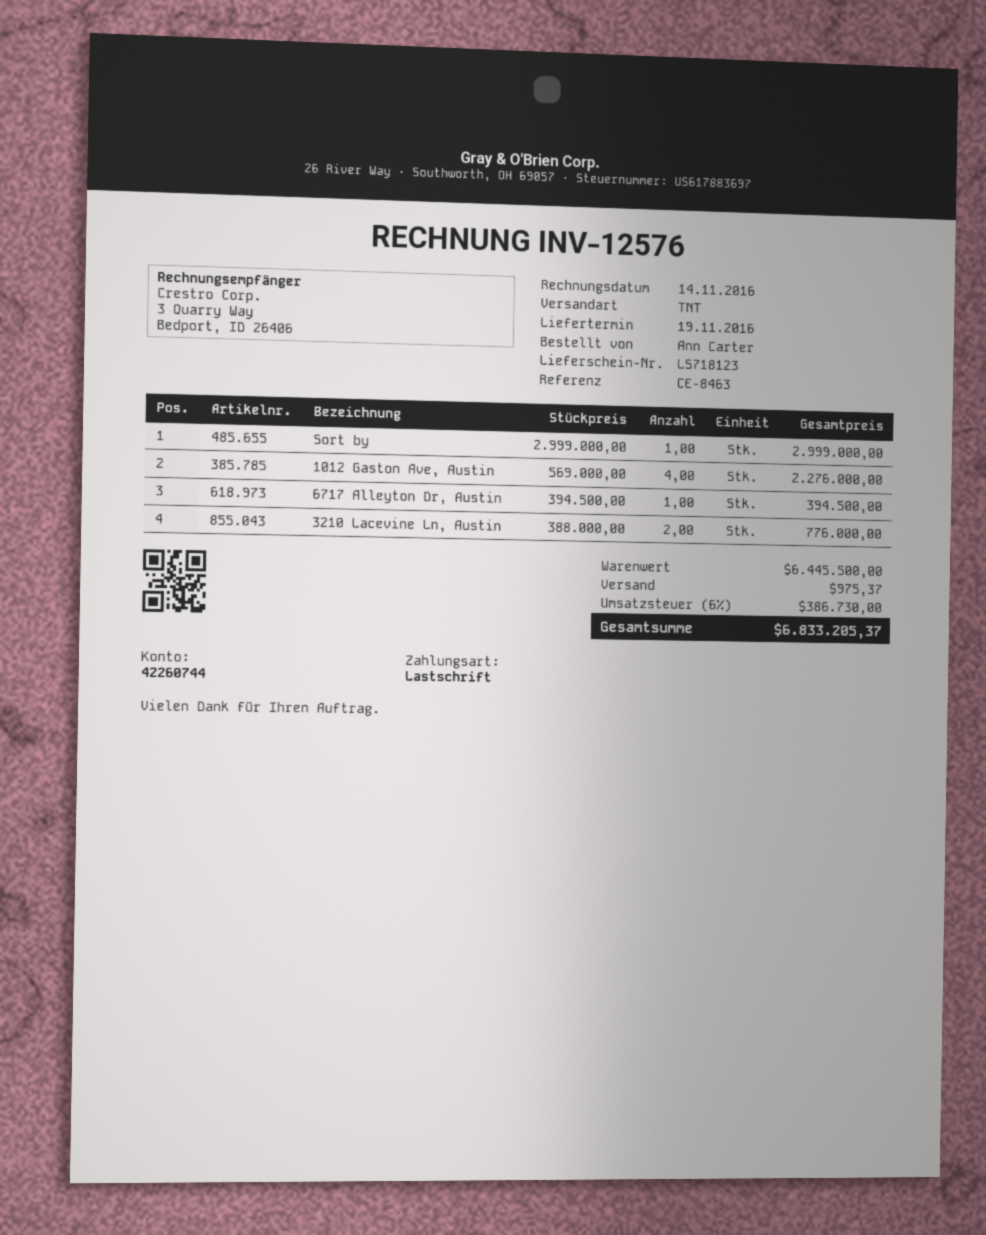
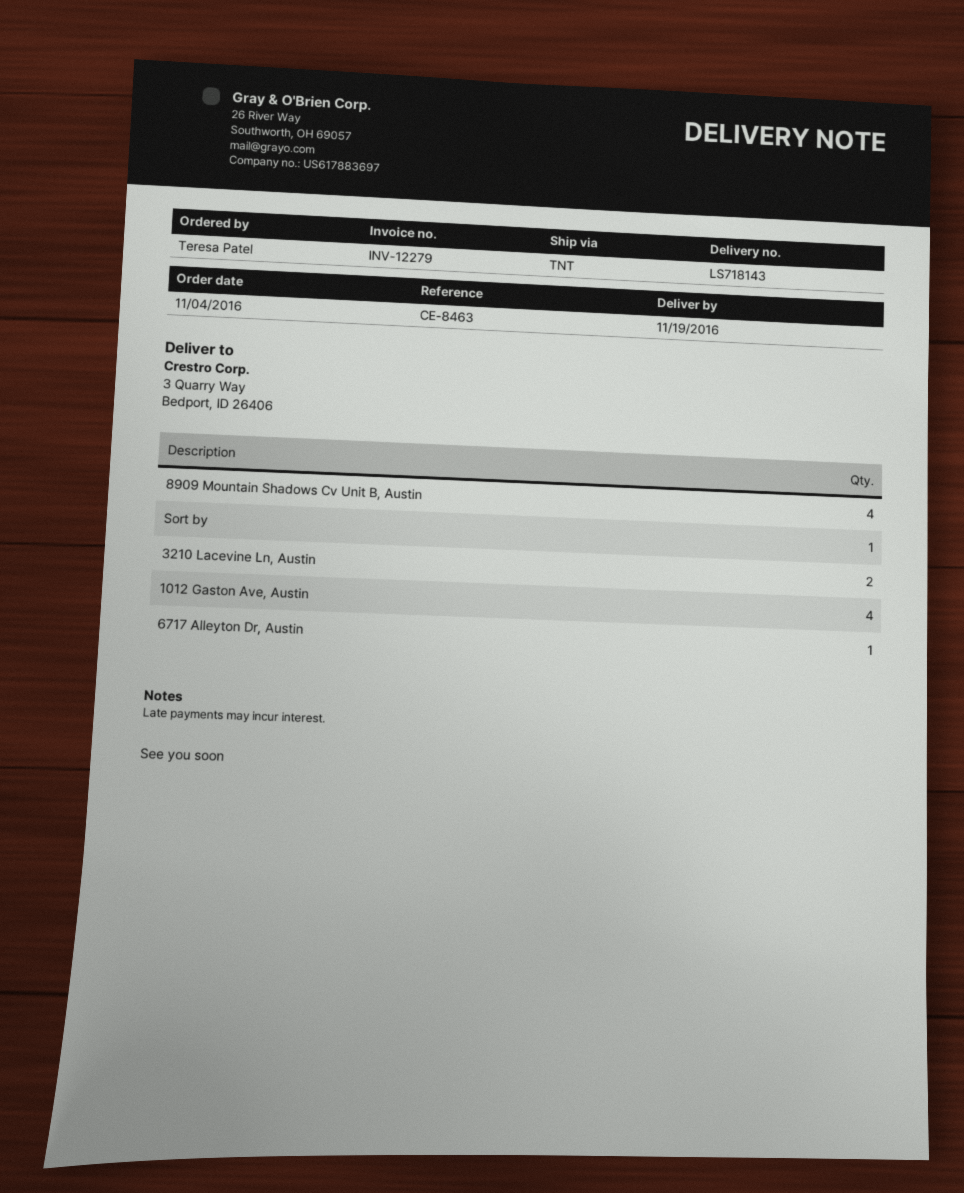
delivery note number: LS718123 -> LS718143
invoice number: INV-12576 -> INV-12279
ordered by: Ann Carter -> Teresa Patel
8909 Mountain Shadows Cv Unit B, Austin: none -> 4

